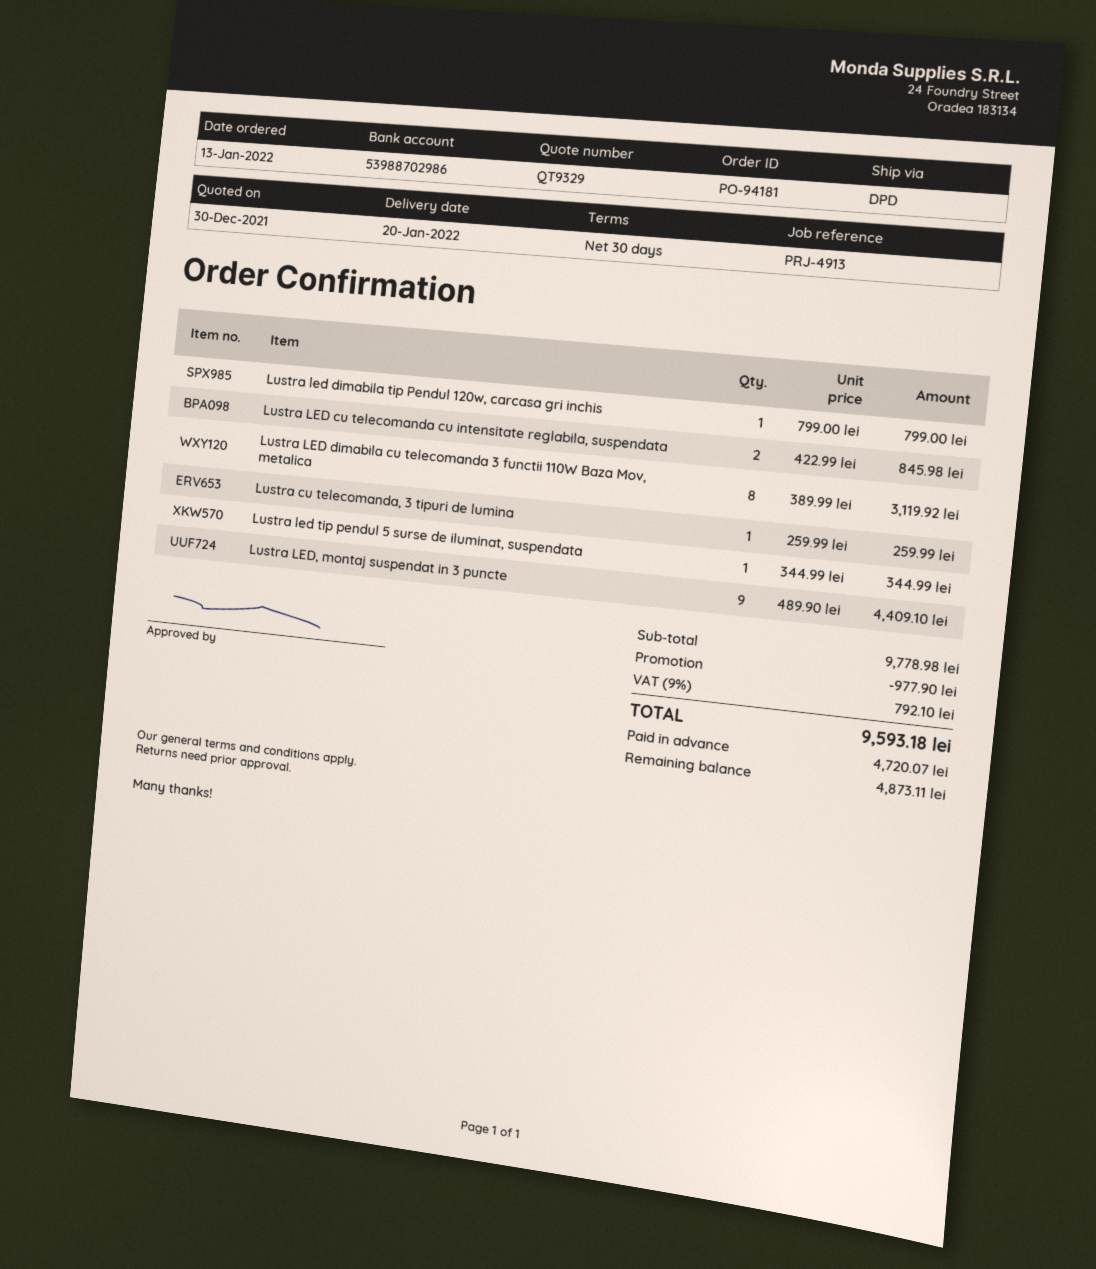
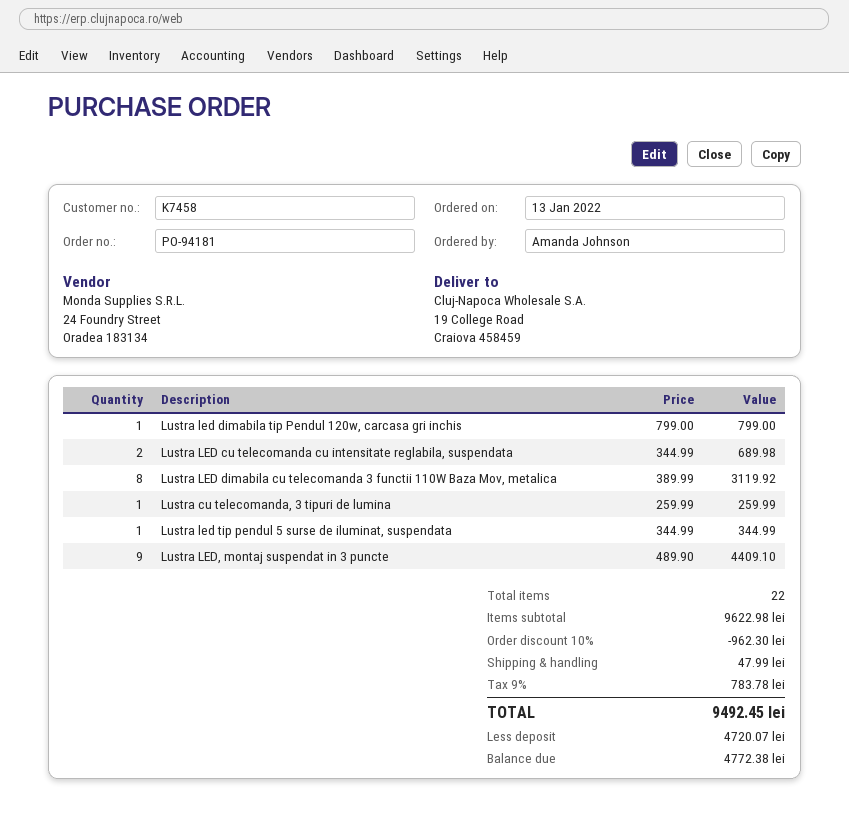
Lustra LED cu telecomanda cu intensitate reglabila, suspendata: 2 x 422.99 = 845.98 -> 2 x 344.99 = 689.98
subtotal: 9778.98 -> 9622.98
discount: 977.90 -> 962.30
shipping: none -> 47.99
tax: 9% = 792.10 -> 9% = 783.78
total: 9593.18 -> 9492.45
balance: 4873.11 -> 4772.38

